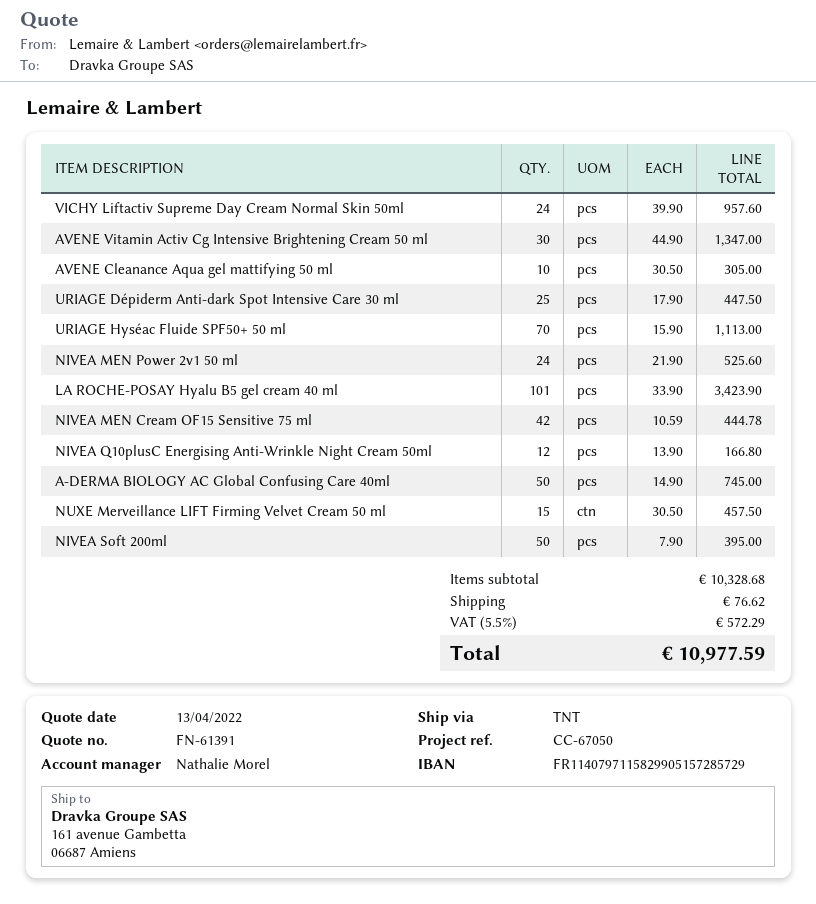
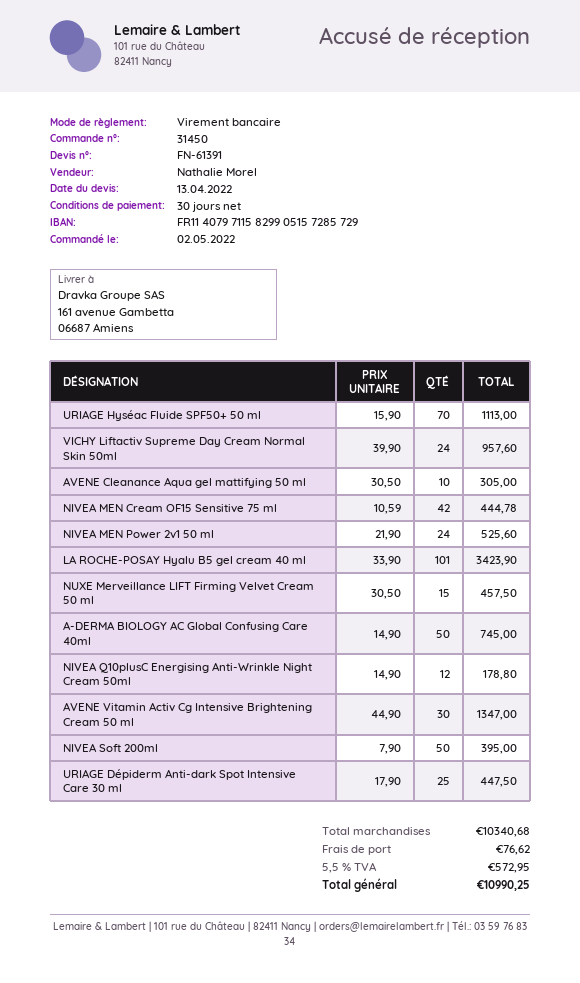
NIVEA Q10plusC Energising Anti-Wrinkle Night Cream 50ml: 12 x 13.90 = 166.80 -> 12 x 14.90 = 178.80
subtotal: 10328.68 -> 10340.68
tax: 5.5% = 572.29 -> 5.5% = 572.95
total: 10977.59 -> 10990.25

